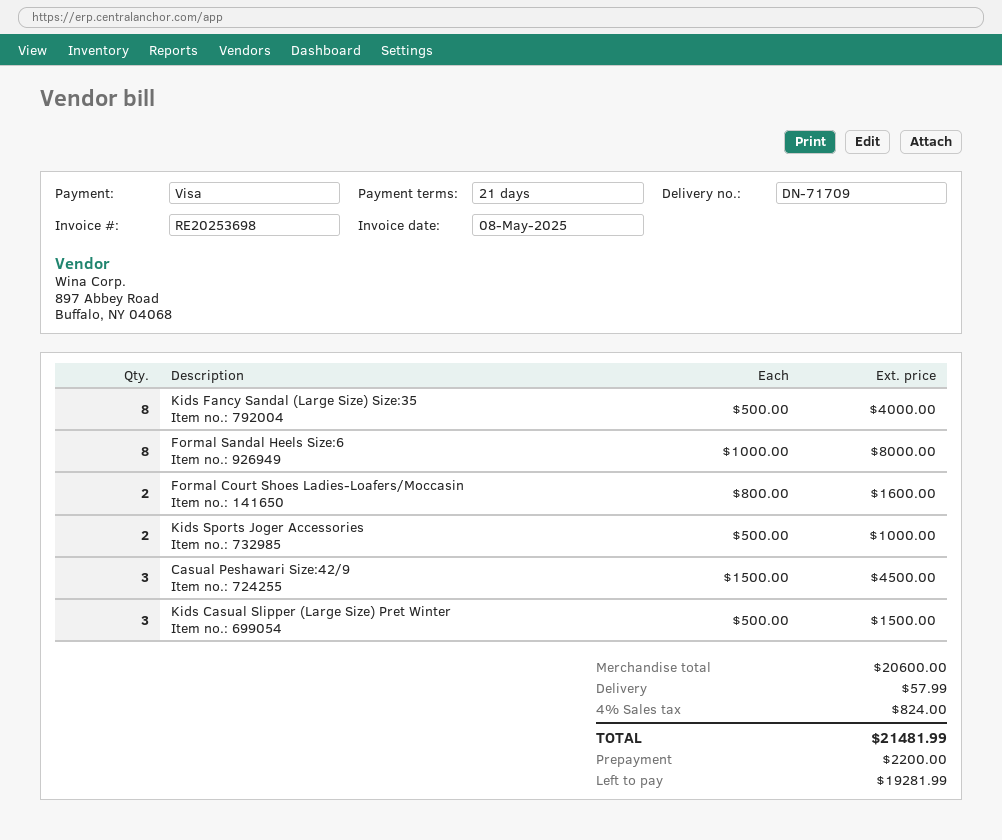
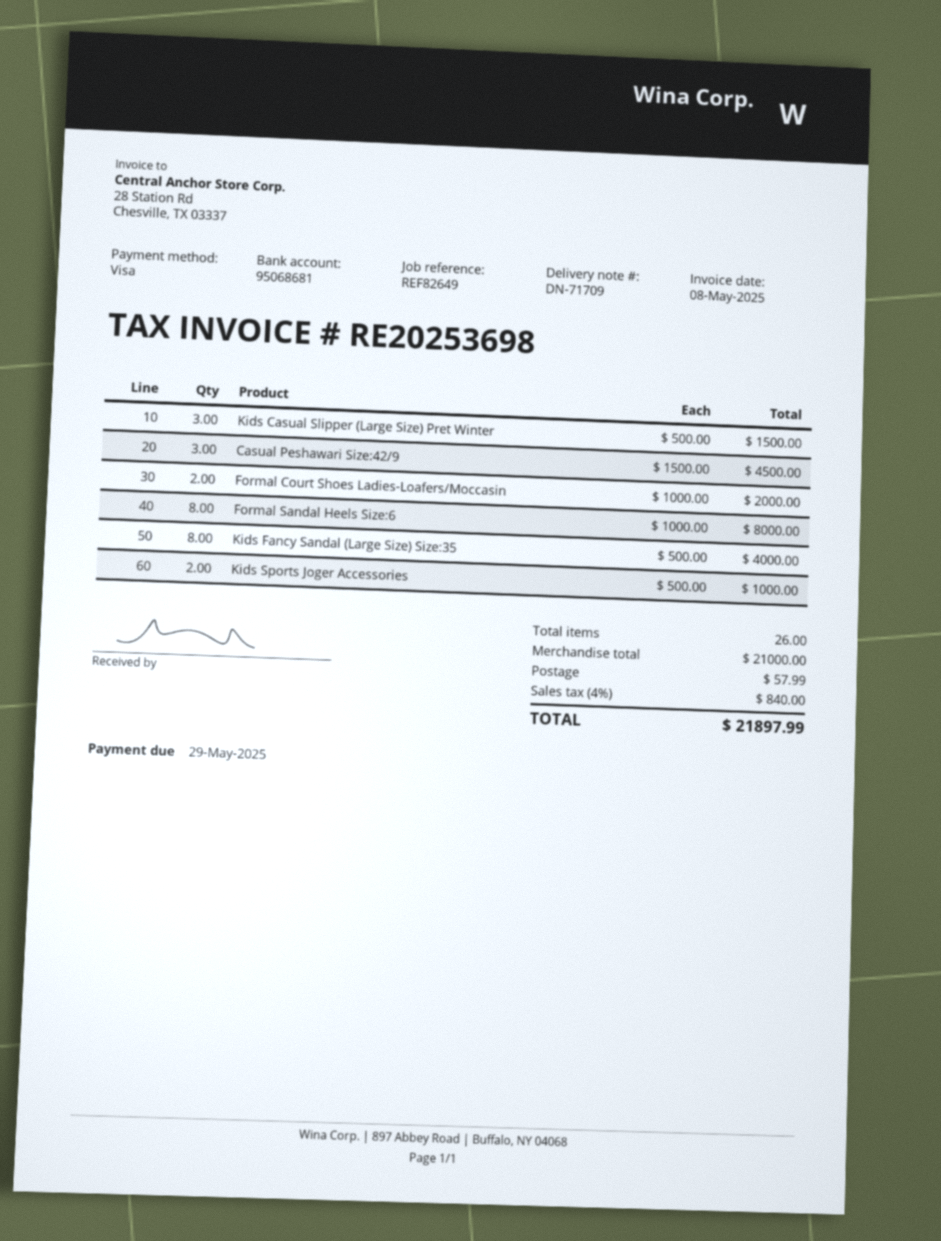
Formal Court Shoes Ladies-Loafers/Moccasin: 2 x 800.00 = 1600.00 -> 2 x 1000.00 = 2000.00
subtotal: 20600.00 -> 21000.00
tax: 4% = 824.00 -> 4% = 840.00
total: 21481.99 -> 21897.99

